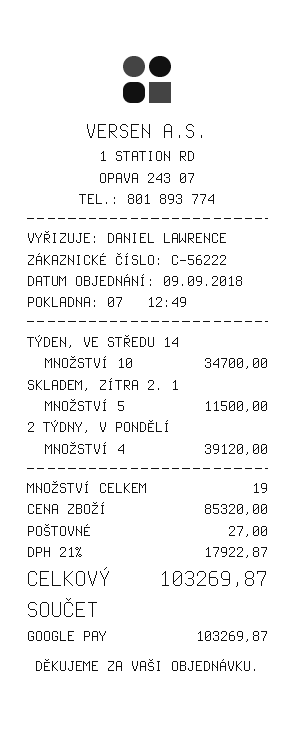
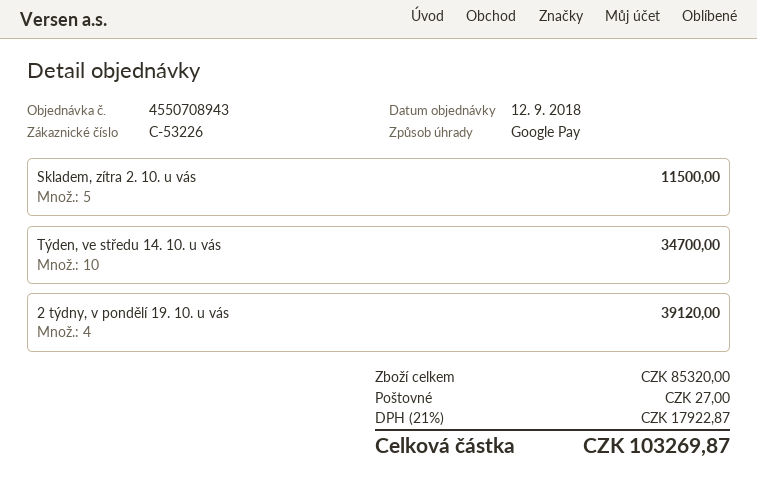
order date: 2018-09-09 -> 2018-09-12
customer number: C-56222 -> C-53226

